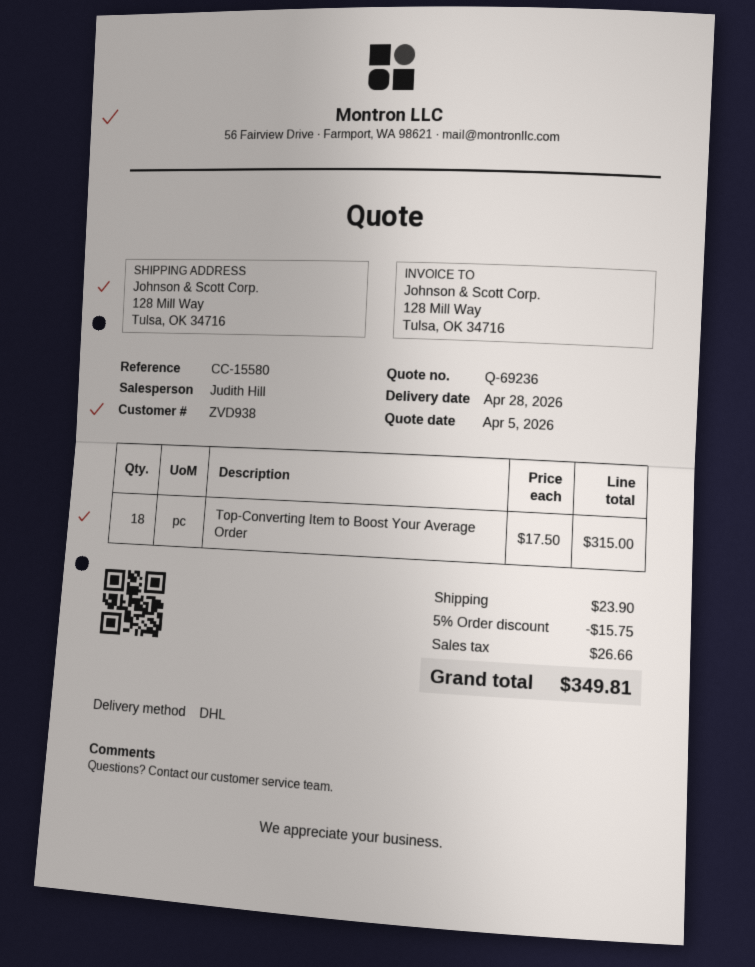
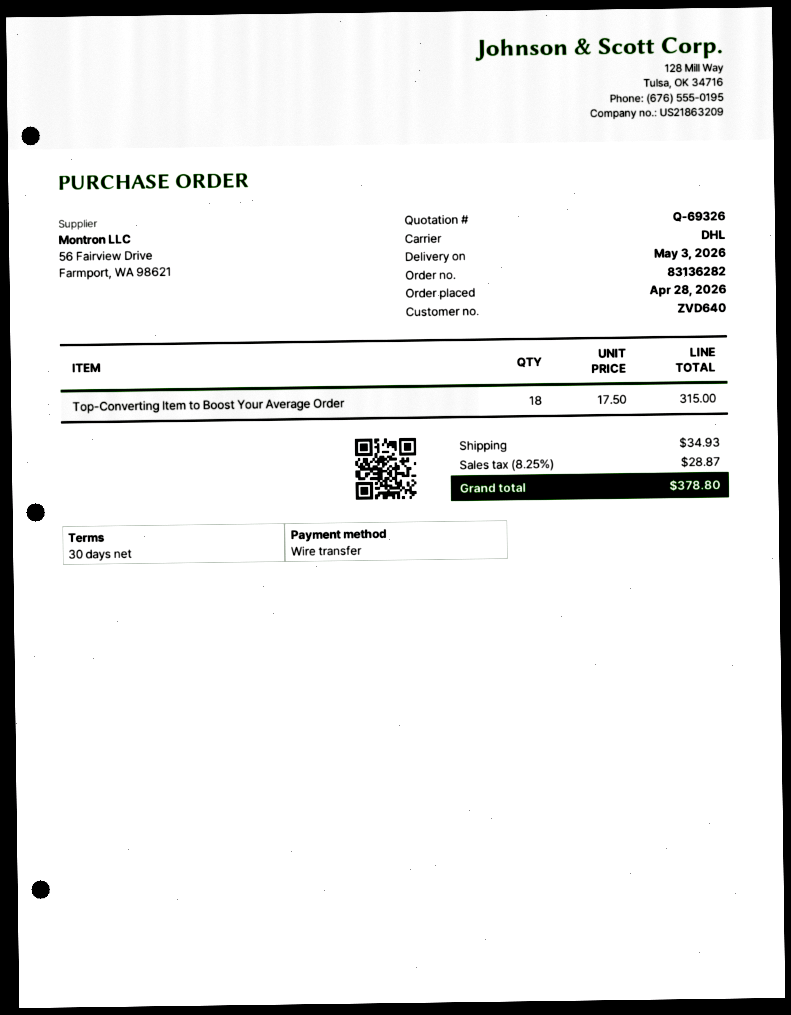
quote number: Q-69236 -> Q-69326
delivery date: 2026-04-28 -> 2026-05-03
customer number: ZVD938 -> ZVD640
discount: 5% = 15.75 -> none
shipping: 23.90 -> 34.93
tax: 26.66 -> 28.87
total: 349.81 -> 378.80

